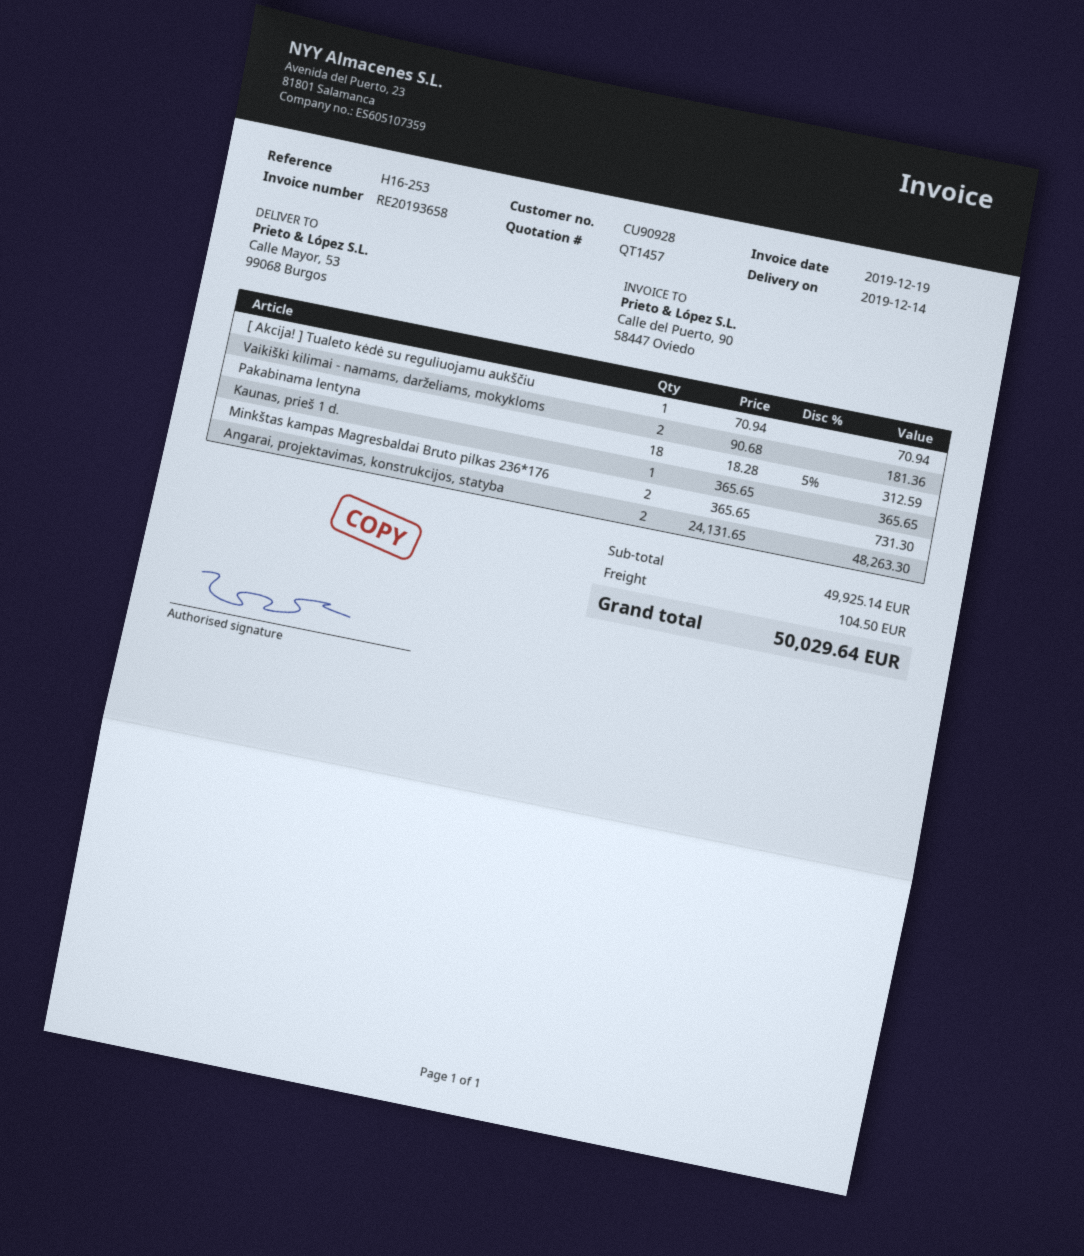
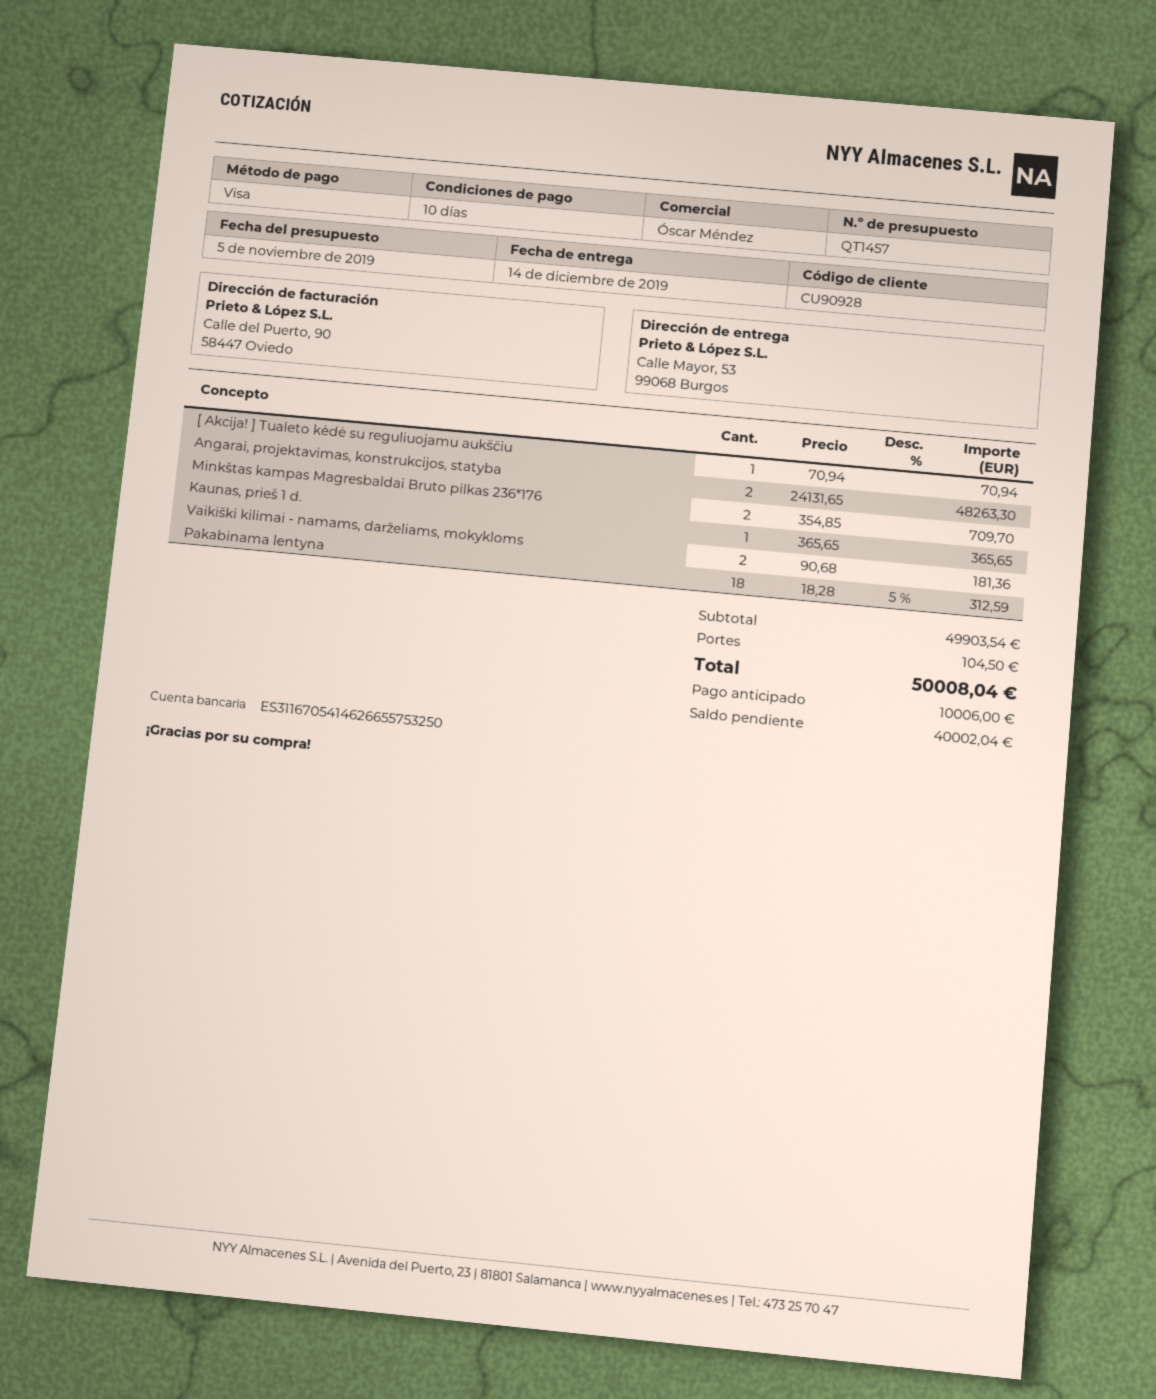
Minkštas kampas Magresbaldai Bruto pilkas 236*176: 2 x 365.65 = 731.30 -> 2 x 354.85 = 709.70
subtotal: 49925.14 -> 49903.54
total: 50029.64 -> 50008.04

